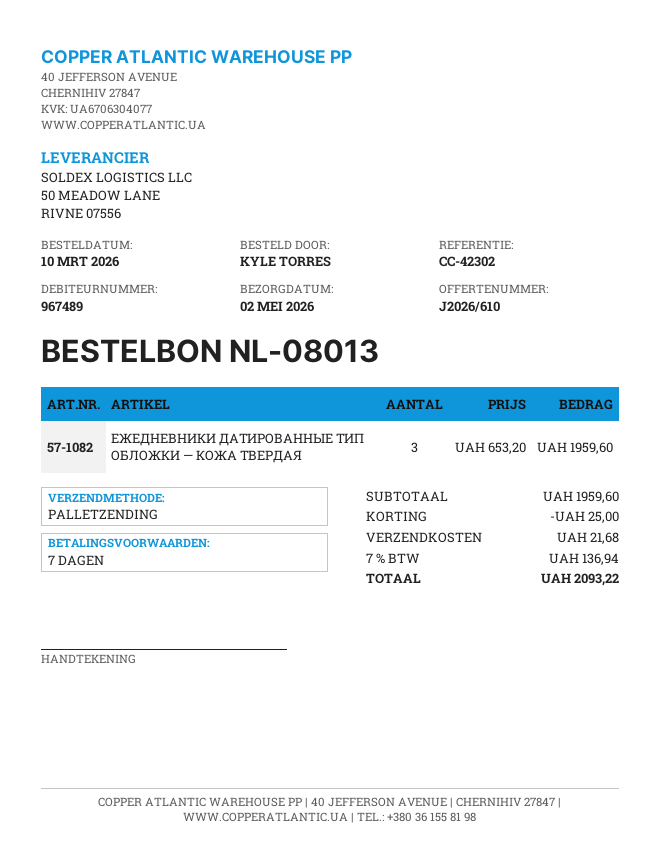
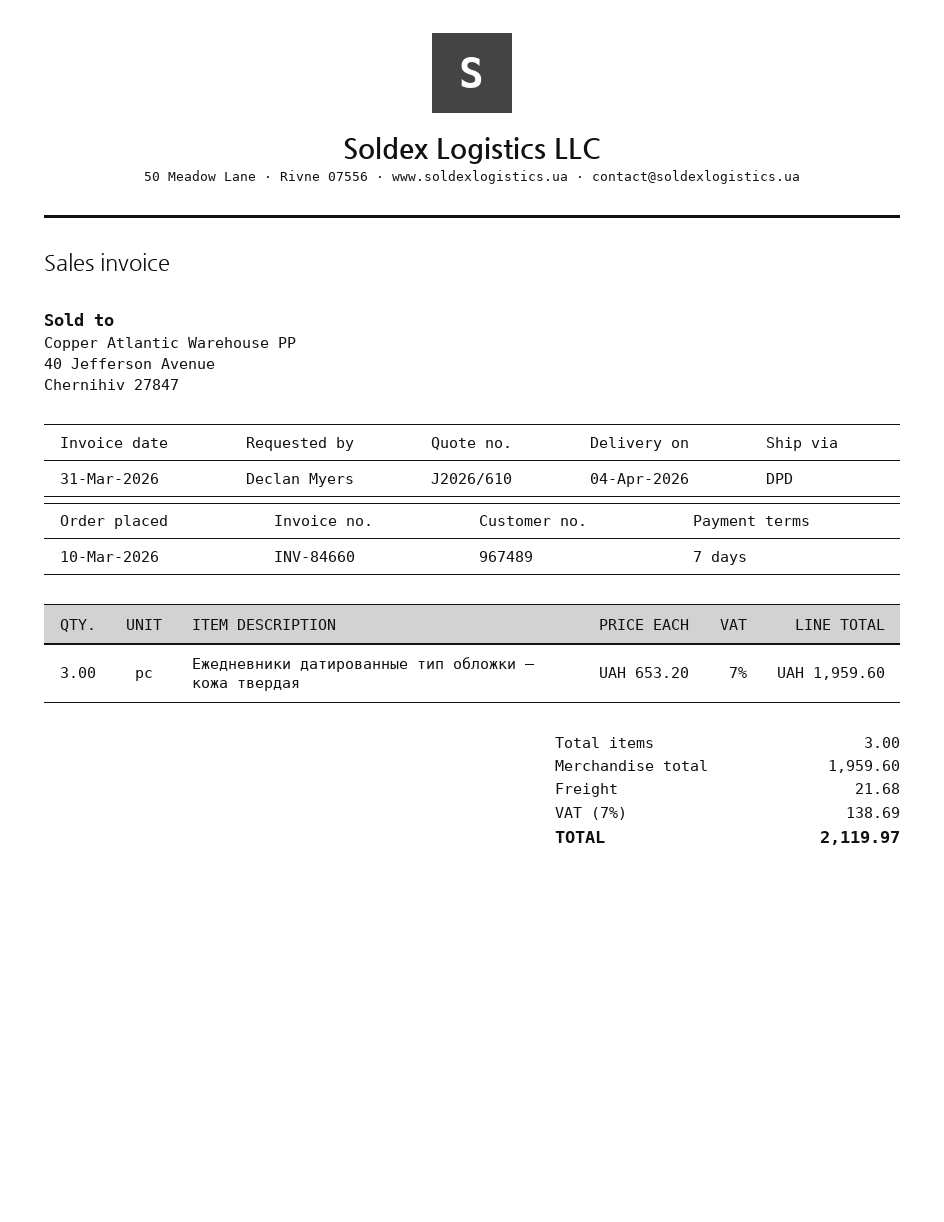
delivery date: 2026-05-02 -> 2026-04-04
ordered by: KYLE TORRES -> Declan Myers
shipping method: pallet freight -> DPD
discount: 25.00 -> none
tax: 7% = 136.94 -> 7% = 138.69
total: 2093.22 -> 2119.97

